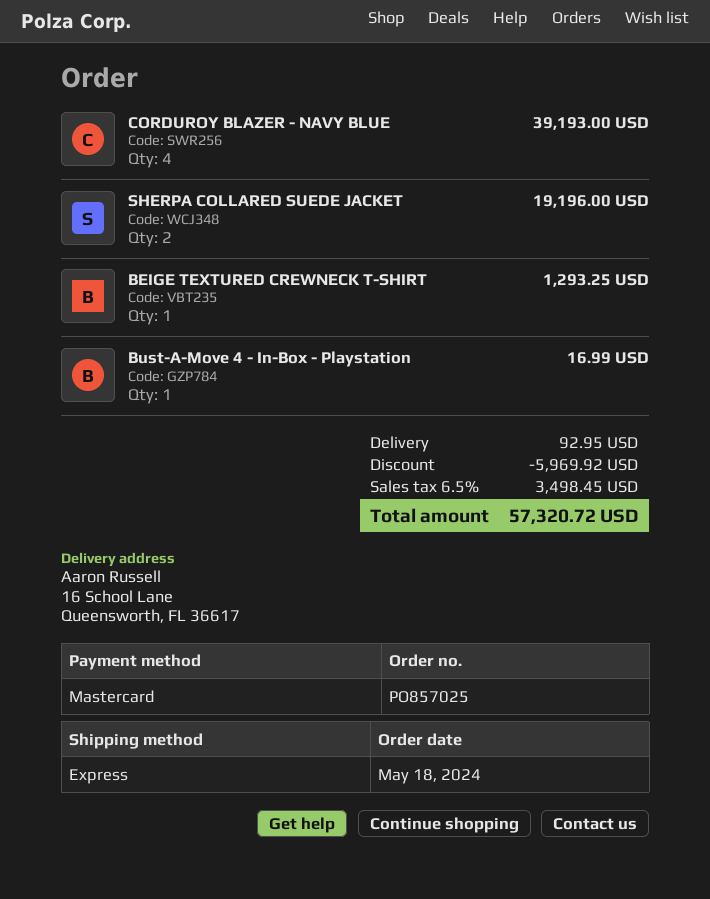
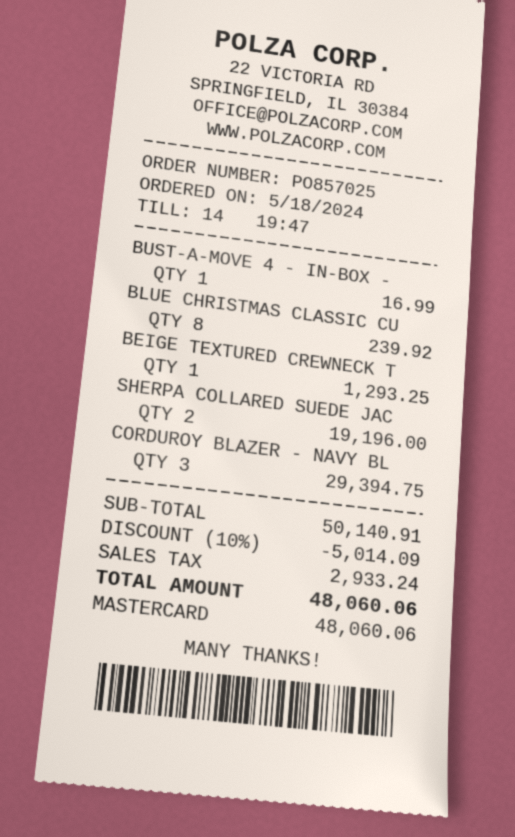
CORDUROY BLAZER - NAVY BLUE: 4 for 39193.00 -> 3 for 29394.75
BLUE CHRISTMAS CLASSIC CU: none -> 8 for 239.92
discount: 5969.92 -> 5014.09
shipping: 92.95 -> none
tax: 3498.45 -> 2933.24
total: 57320.72 -> 48060.06

